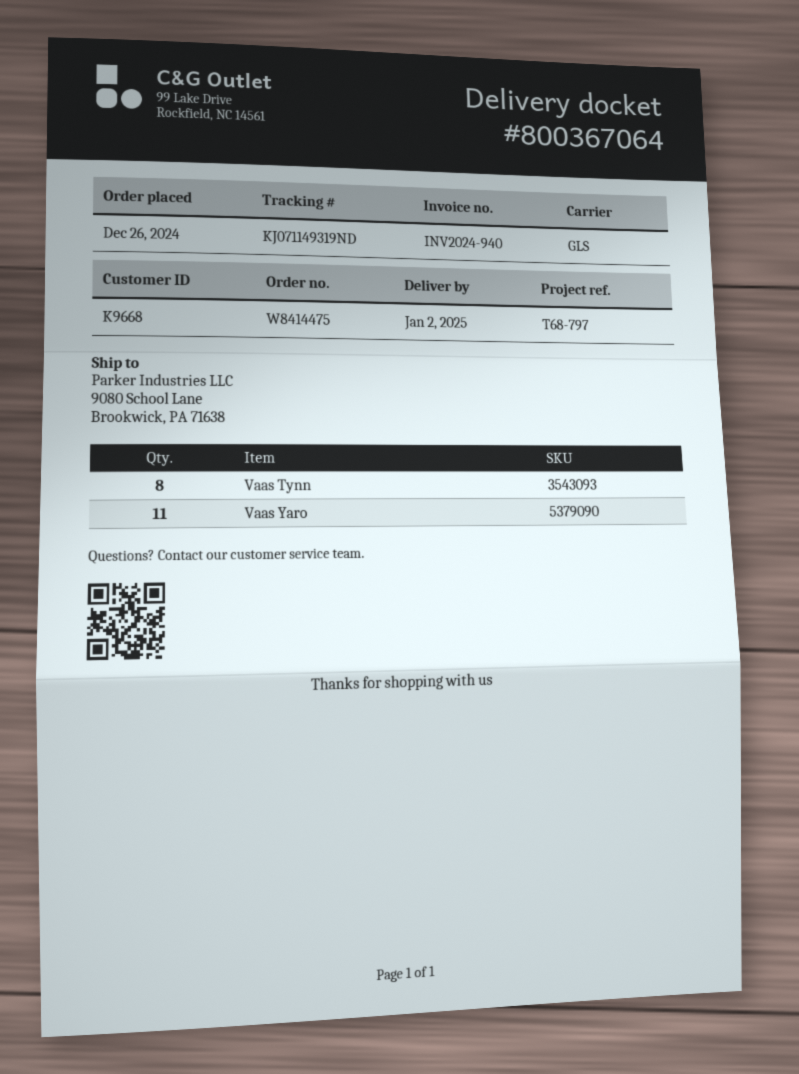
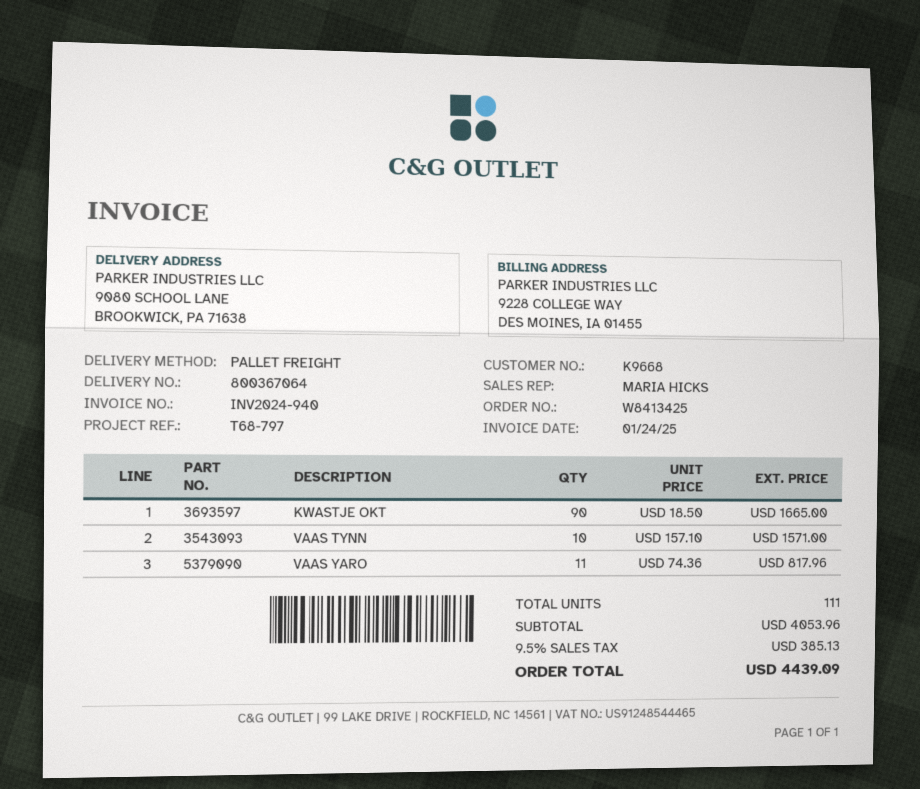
order number: W8414475 -> W8413425
shipping method: GLS -> pallet freight
Vaas Tynn: 8 -> 10
KWASTJE OKT: none -> 90

